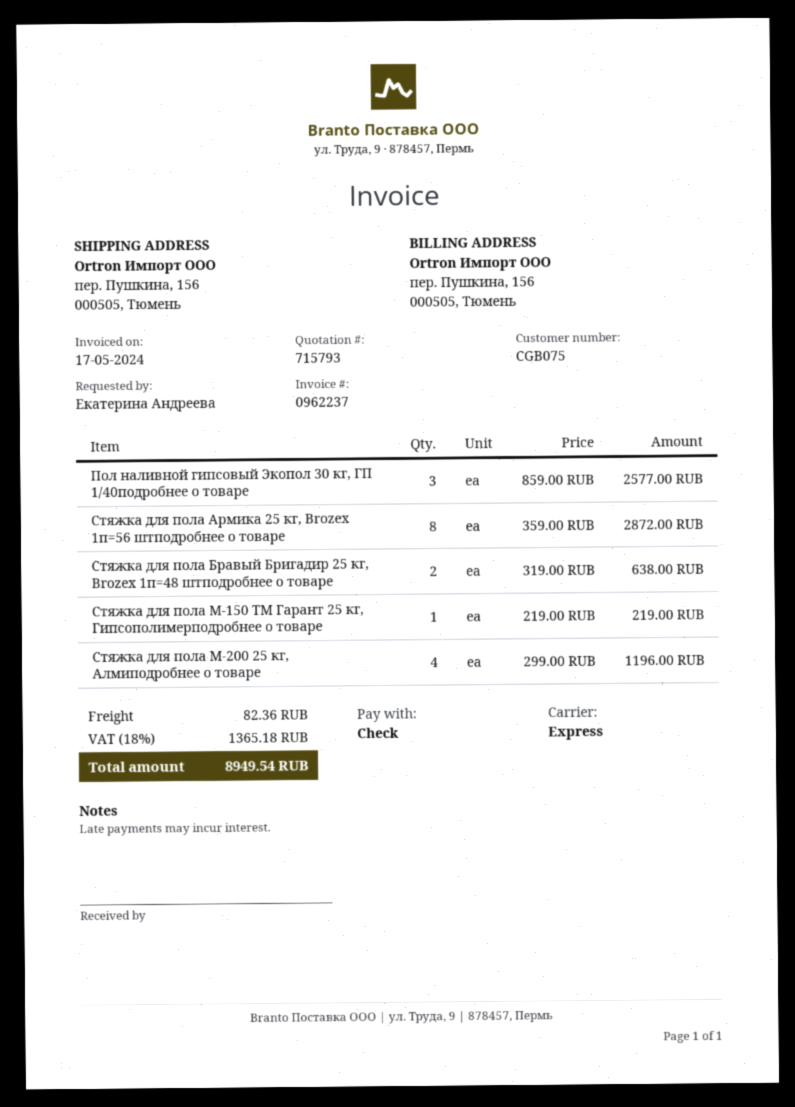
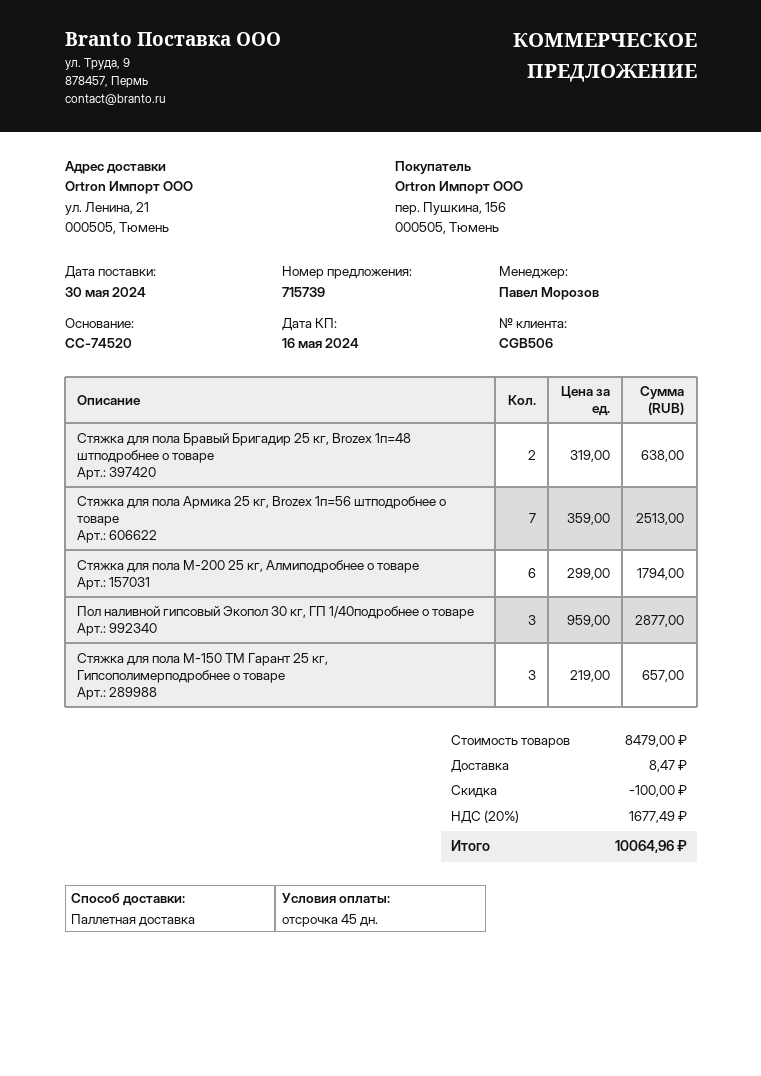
quote number: 715793 -> 715739
customer number: CGB075 -> CGB506
shipping method: express -> pallet freight
ship to: пер. Пушкина, 156, 000505, Тюмень -> ул. Ленина, 21, 000505, Тюмень
Пол наливной гипсовый Экопол 30 кг, ГП 1/40подробнее о товаре: 3 x 859.00 = 2577.00 -> 3 x 959.00 = 2877.00
Стяжка для пола Армика 25 кг, Brozex 1п=56 штподробнее о товаре: 8 x 359.00 = 2872.00 -> 7 x 359.00 = 2513.00
Стяжка для пола М-150 ТМ Гарант 25 кг, Гипсополимерподробнее о товаре: 1 x 219.00 = 219.00 -> 3 x 219.00 = 657.00
Стяжка для пола М-200 25 кг, Алмиподробнее о товаре: 4 x 299.00 = 1196.00 -> 6 x 299.00 = 1794.00
discount: none -> 100.00
shipping: 82.36 -> 8.47
tax: 18% = 1365.18 -> 20% = 1677.49
total: 8949.54 -> 10064.96

